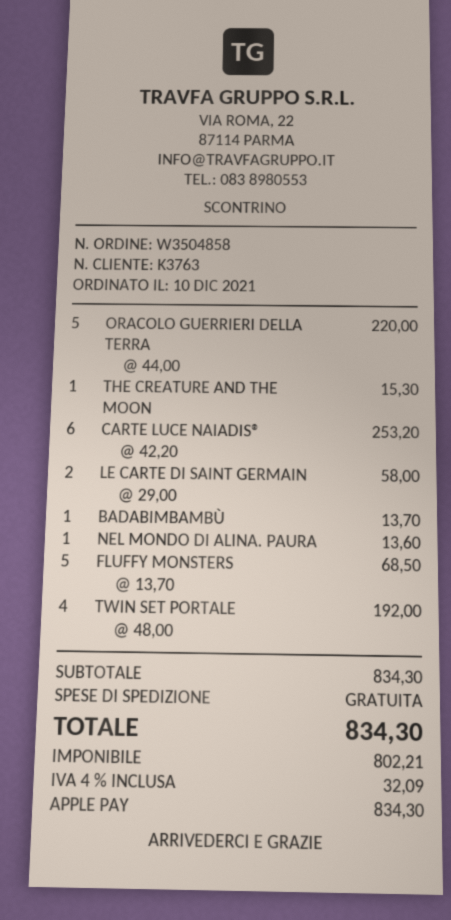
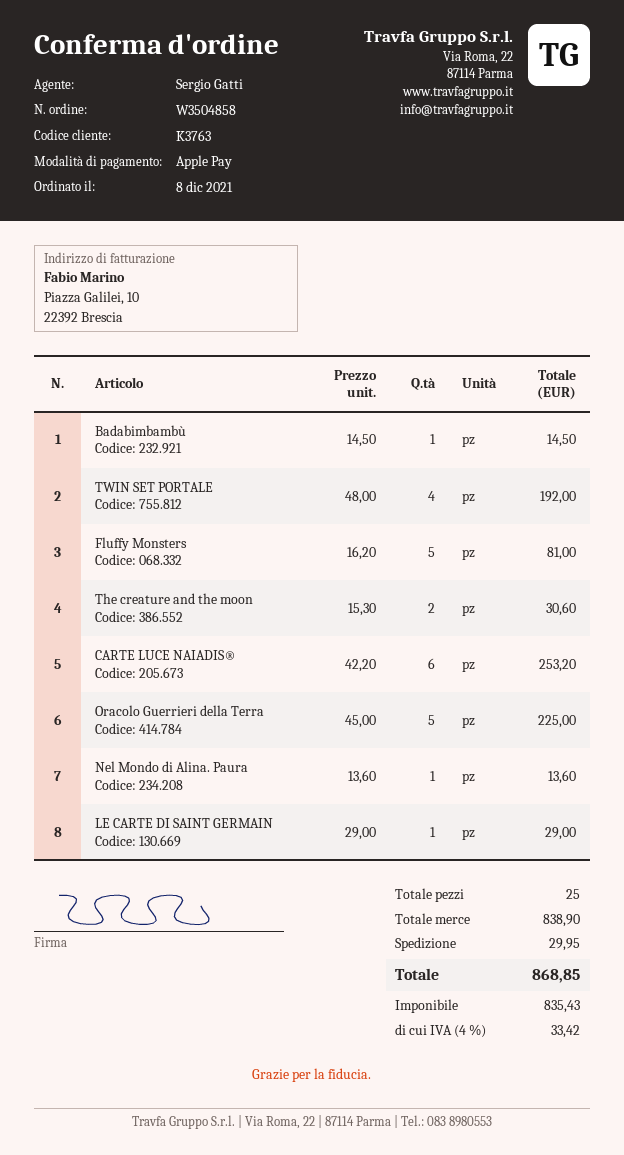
order date: 2021-12-10 -> 2021-12-08
ORACOLO GUERRIERI DELLA TERRA: 5 x 44.00 = 220.00 -> 5 x 45.00 = 225.00
THE CREATURE AND THE MOON: 1 x 15.30 = 15.30 -> 2 x 15.30 = 30.60
LE CARTE DI SAINT GERMAIN: 2 x 29.00 = 58.00 -> 1 x 29.00 = 29.00
BADABIMBAMBÙ: 1 x 13.70 = 13.70 -> 1 x 14.50 = 14.50
FLUFFY MONSTERS: 5 x 13.70 = 68.50 -> 5 x 16.20 = 81.00
subtotal: 834.30 -> 838.90
shipping: 0.00 -> 29.95
net: 802.21 -> 835.43
tax: 4% = 32.09 -> 4% = 33.42
total: 834.30 -> 868.85

